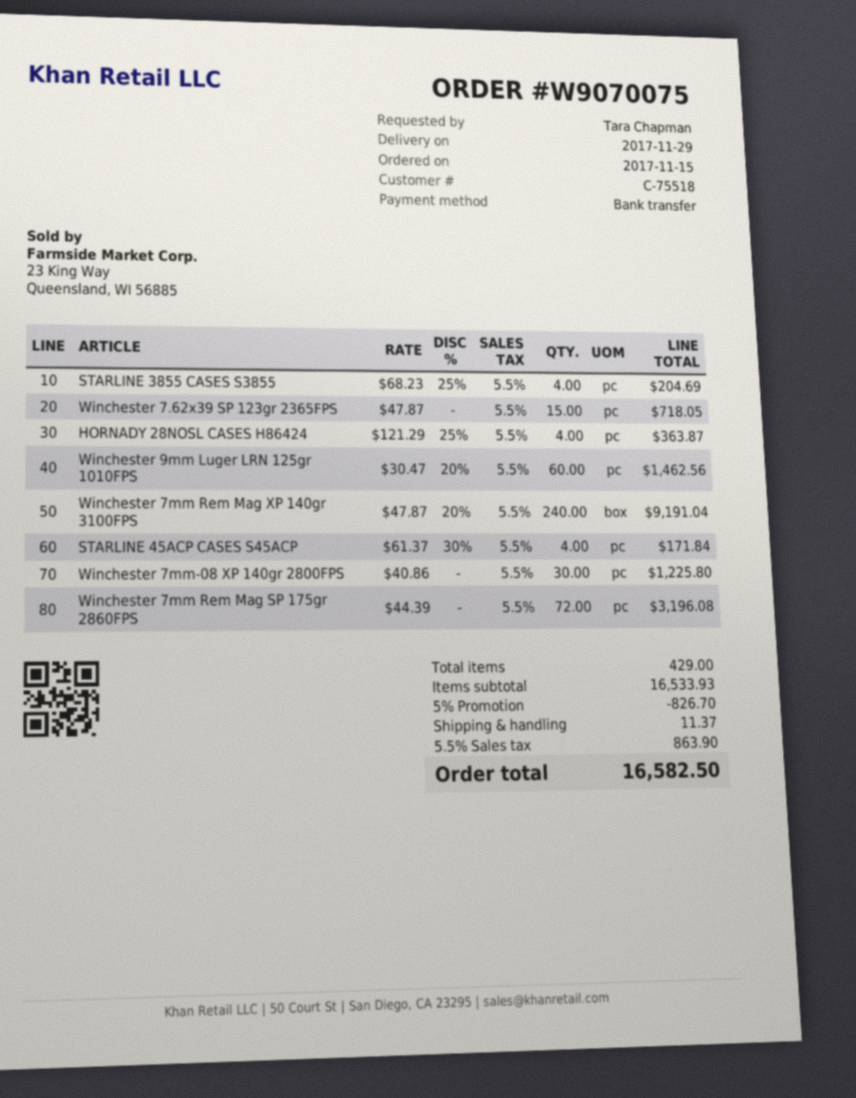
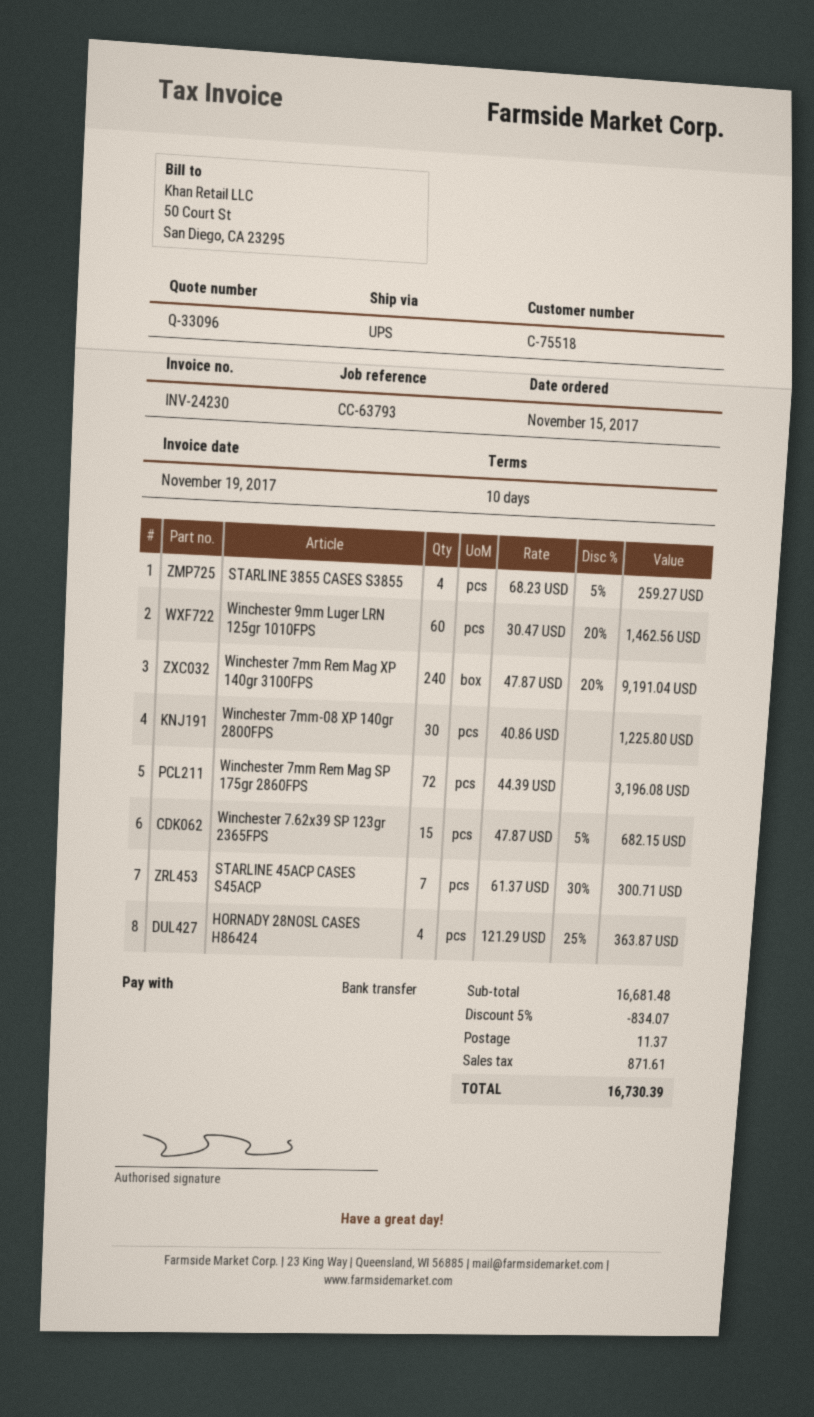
STARLINE 3855 CASES S3855: 4 x 68.23 - 25% = 204.69 -> 4 x 68.23 - 5% = 259.27
Winchester 7.62x39 SP 123gr 2365FPS: 15 x 47.87 = 718.05 -> 15 x 47.87 - 5% = 682.15
STARLINE 45ACP CASES S45ACP: 4 x 61.37 - 30% = 171.84 -> 7 x 61.37 - 30% = 300.71
subtotal: 16533.93 -> 16681.48
discount: 5% = 826.70 -> 5% = 834.07
tax: 863.90 -> 871.61
total: 16582.50 -> 16730.39

